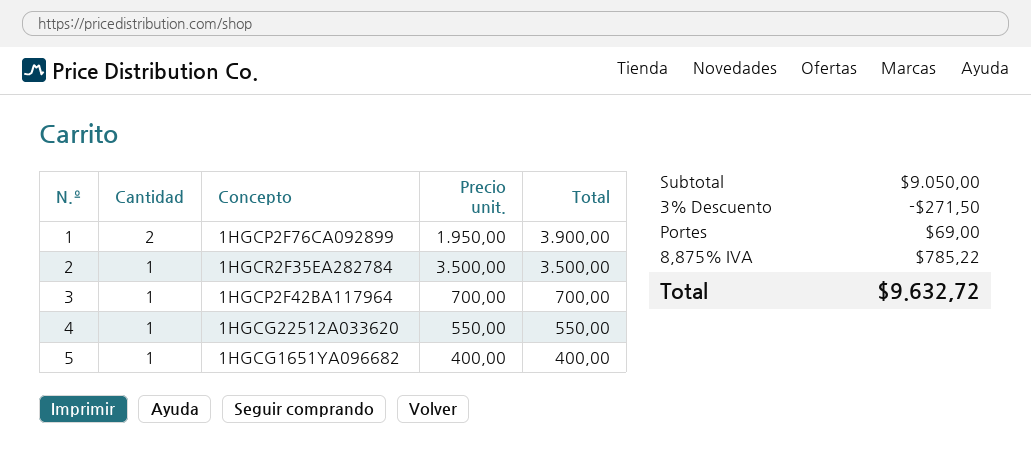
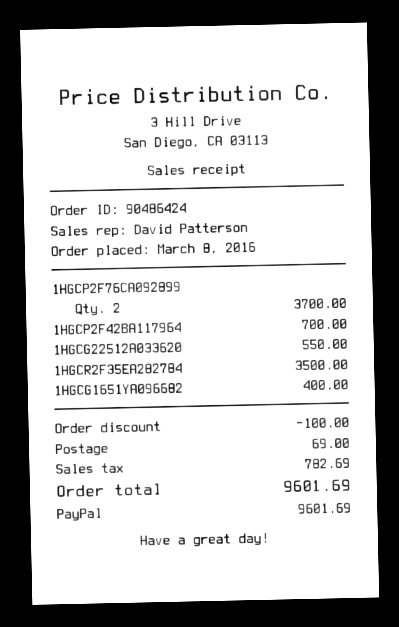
1HGCP2F76CA092899: 2 for 3900.00 -> 2 for 3700.00
discount: 271.50 -> 100.00
tax: 785.22 -> 782.69
total: 9632.72 -> 9601.69

